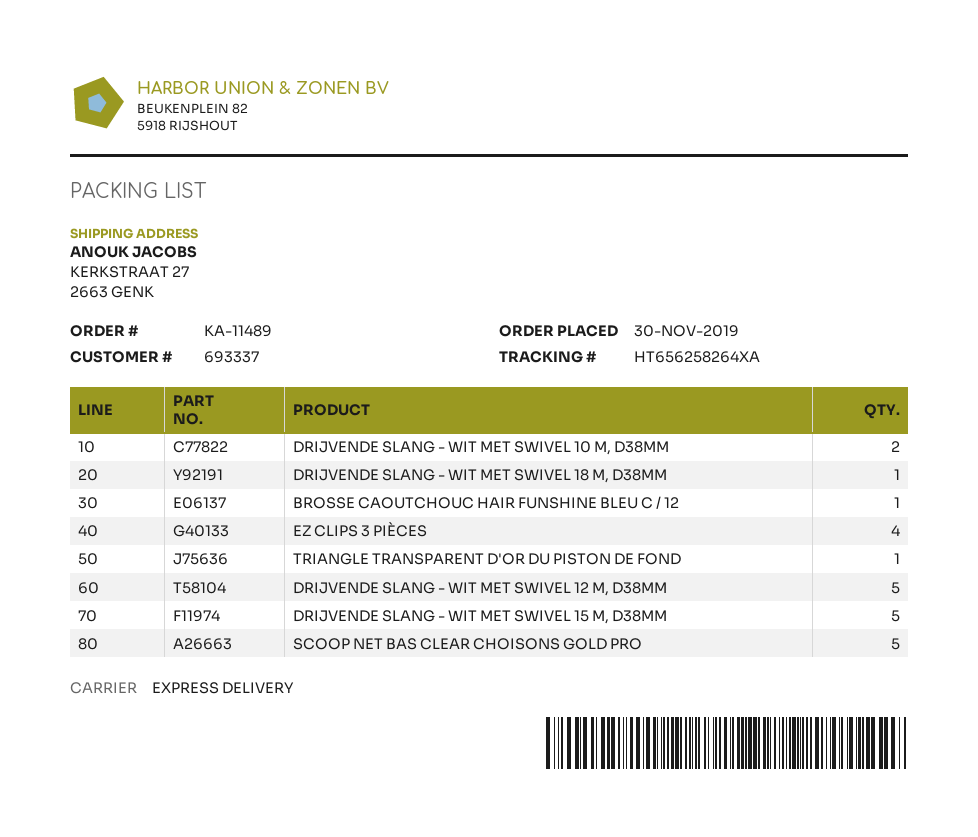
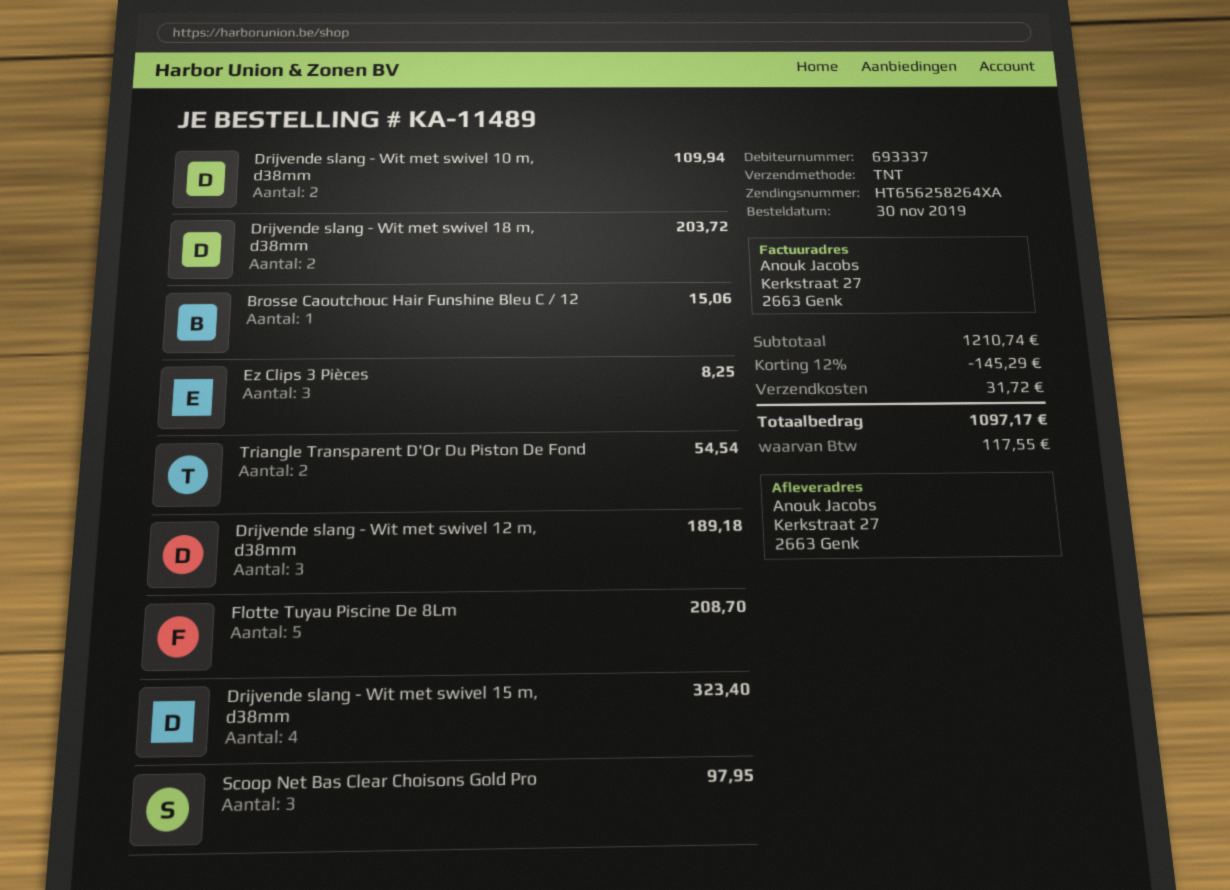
shipping method: express -> TNT
DRIJVENDE SLANG - WIT MET SWIVEL 18 M, D38MM: 1 -> 2
EZ CLIPS 3 PIÈCES: 4 -> 3
TRIANGLE TRANSPARENT D'OR DU PISTON DE FOND: 1 -> 2
DRIJVENDE SLANG - WIT MET SWIVEL 12 M, D38MM: 5 -> 3
DRIJVENDE SLANG - WIT MET SWIVEL 15 M, D38MM: 5 -> 4
SCOOP NET BAS CLEAR CHOISONS GOLD PRO: 5 -> 3
Flotte Tuyau Piscine De 8Lm: none -> 5

